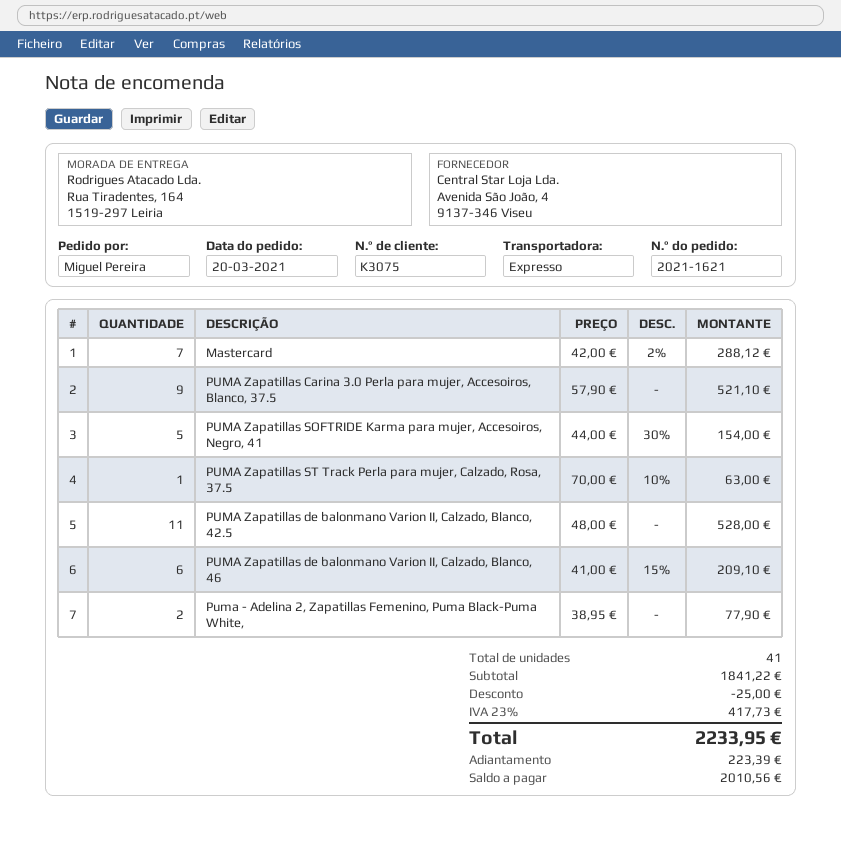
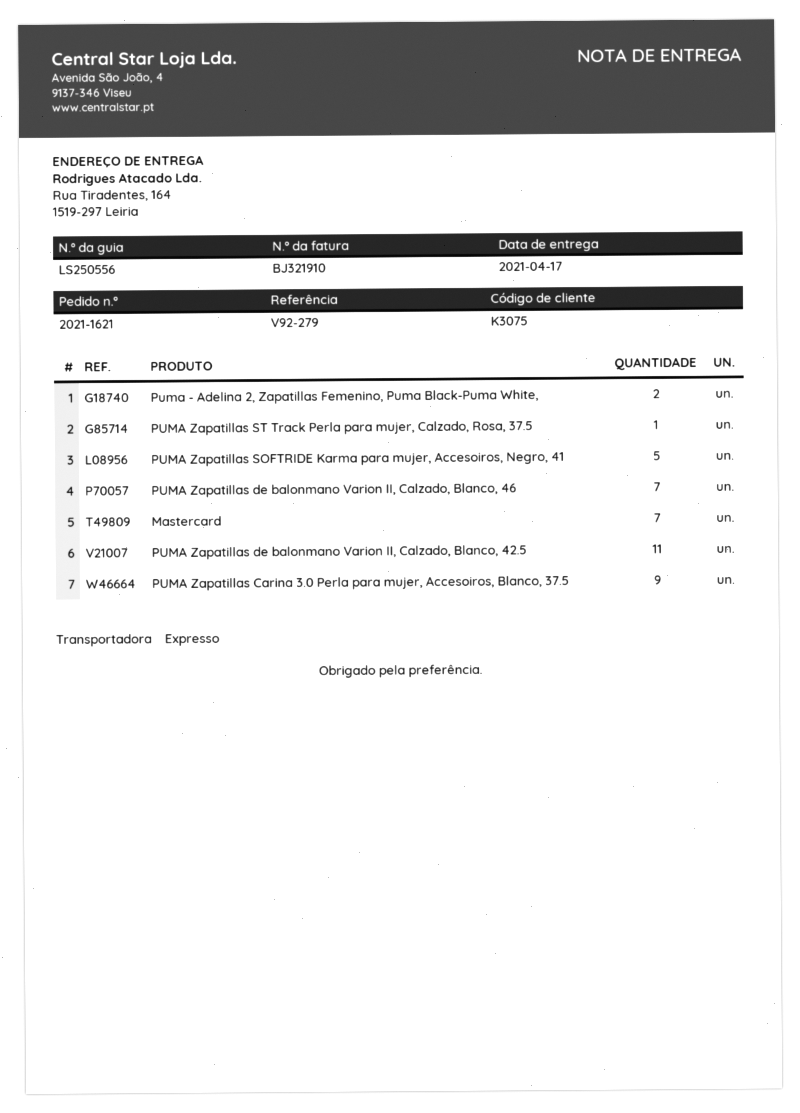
PUMA Zapatillas de balonmano Varion II, Calzado, Blanco, 46: 6 -> 7

